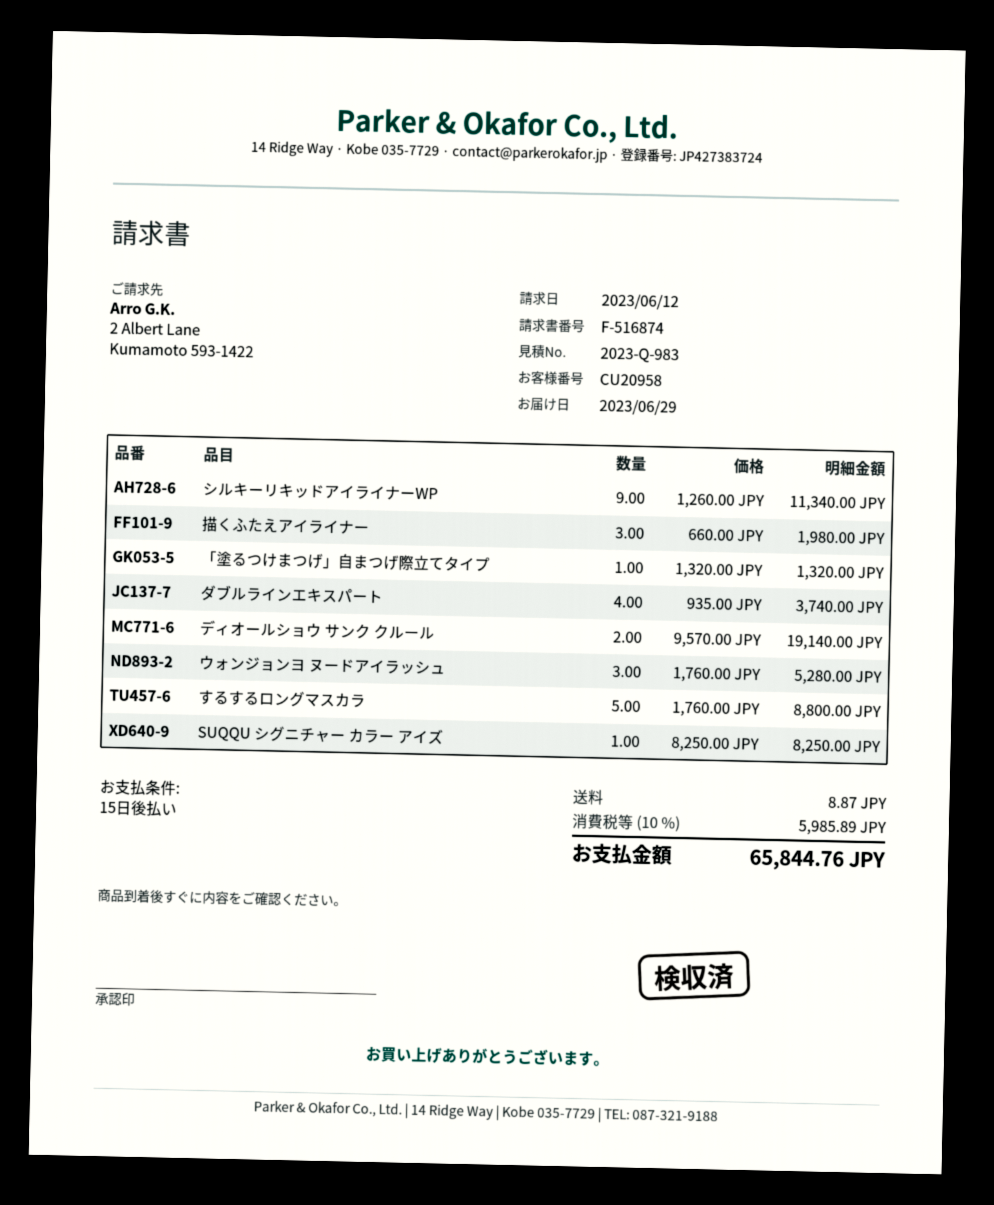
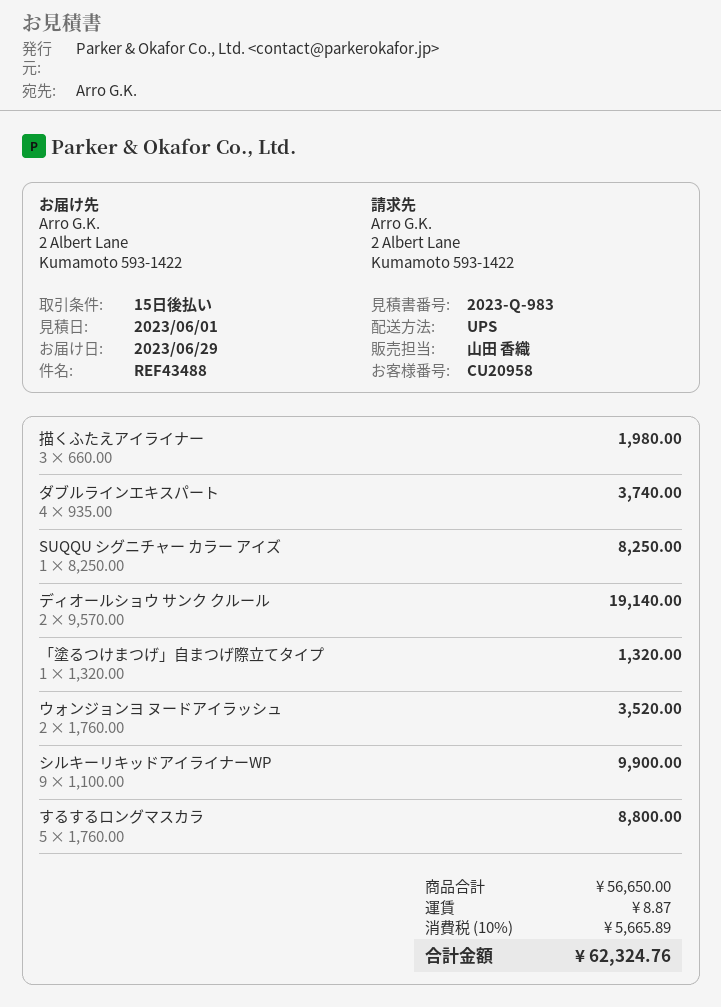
シルキーリキッドアイライナーWP: 9 x 1260.00 = 11340.00 -> 9 x 1100.00 = 9900.00
ウォンジョンヨ ヌードアイラッシュ: 3 x 1760.00 = 5280.00 -> 2 x 1760.00 = 3520.00
tax: 10% = 5985.89 -> 10% = 5665.89
total: 65844.76 -> 62324.76

